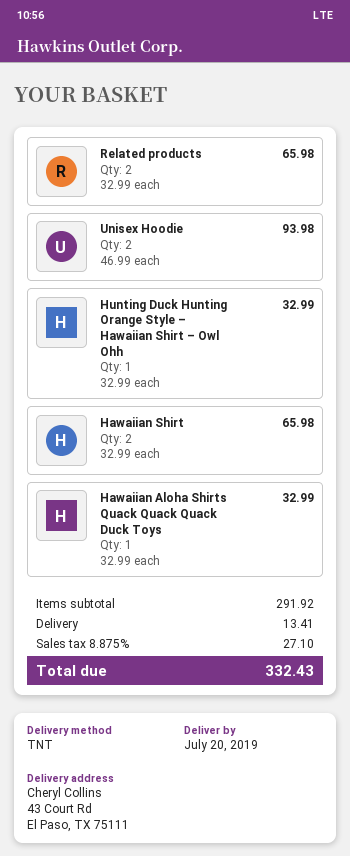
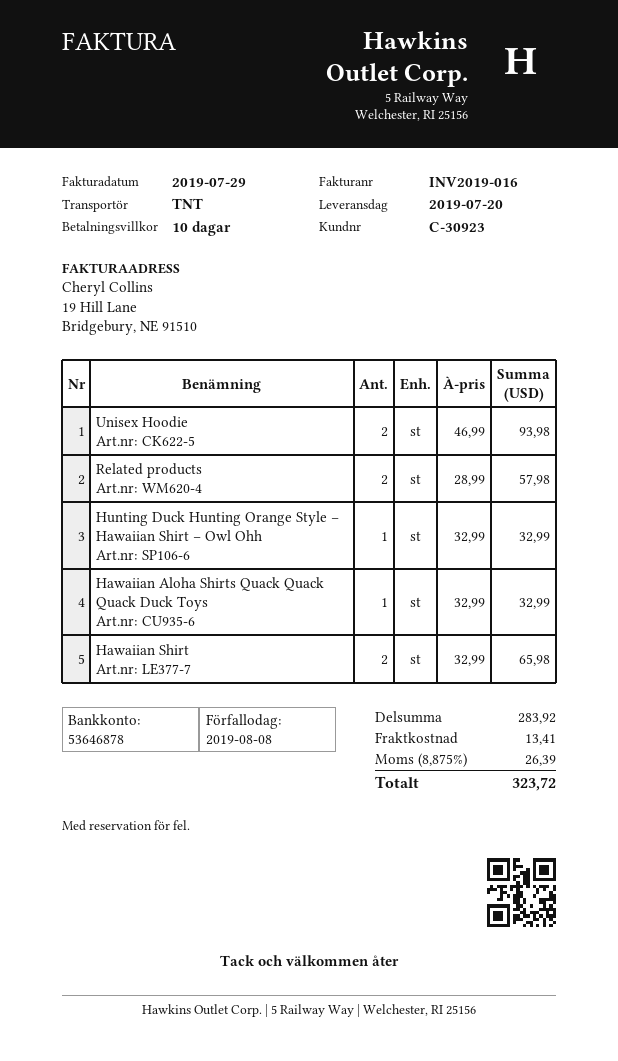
Related products: 2 x 32.99 = 65.98 -> 2 x 28.99 = 57.98
subtotal: 291.92 -> 283.92
tax: 8.875% = 27.10 -> 8.875% = 26.39
total: 332.43 -> 323.72

